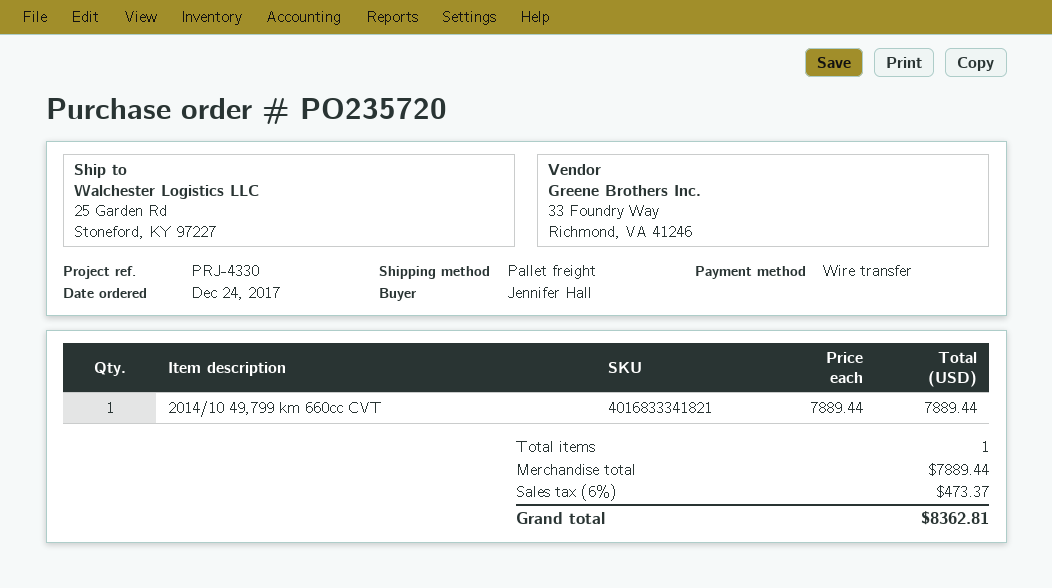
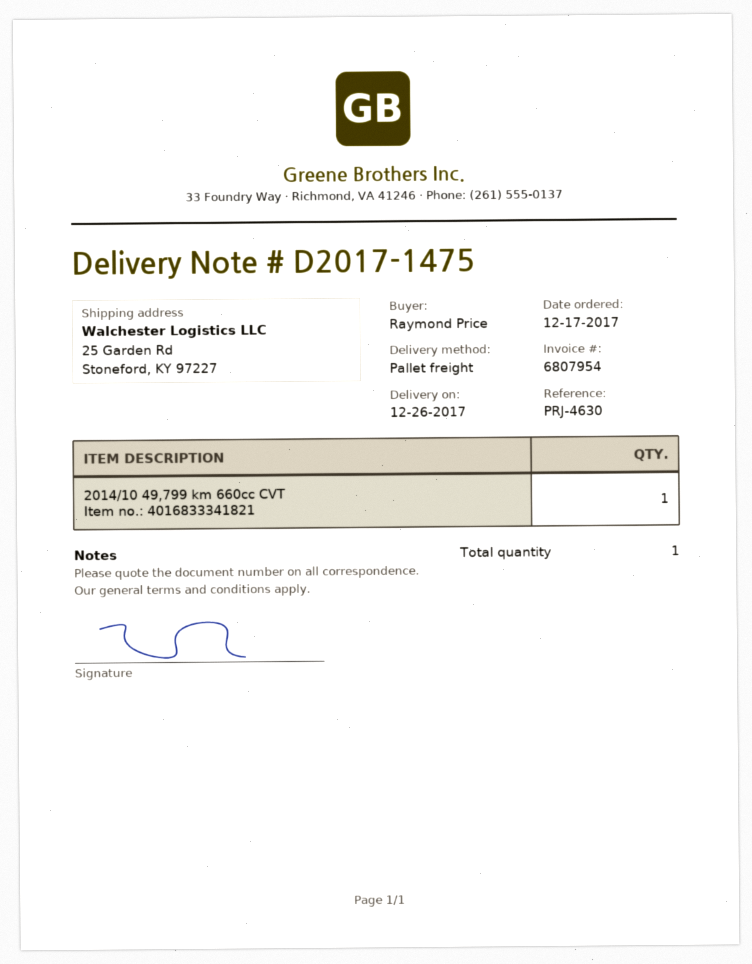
order date: 2017-12-24 -> 2017-12-17
reference: PRJ-4330 -> PRJ-4630
ordered by: Jennifer Hall -> Raymond Price

